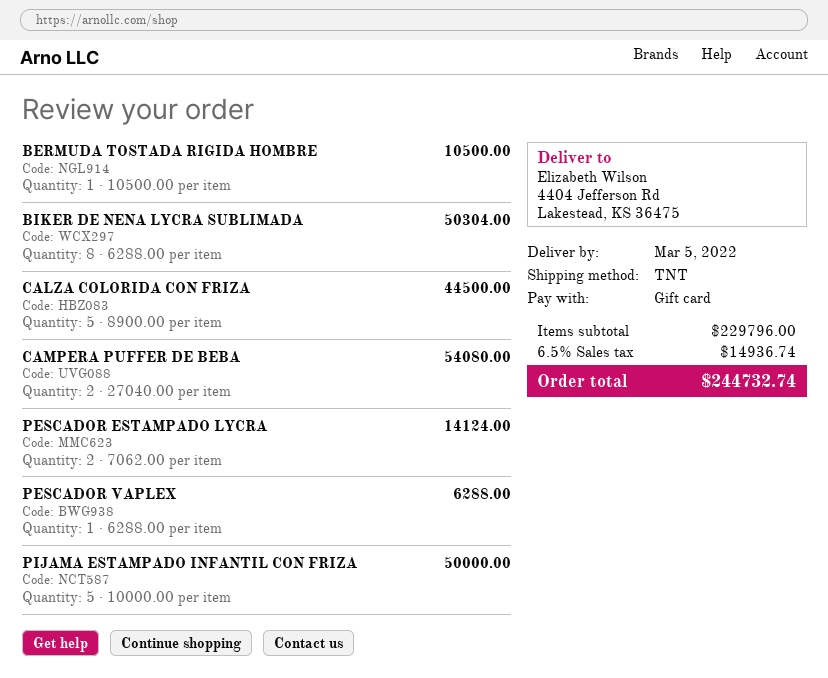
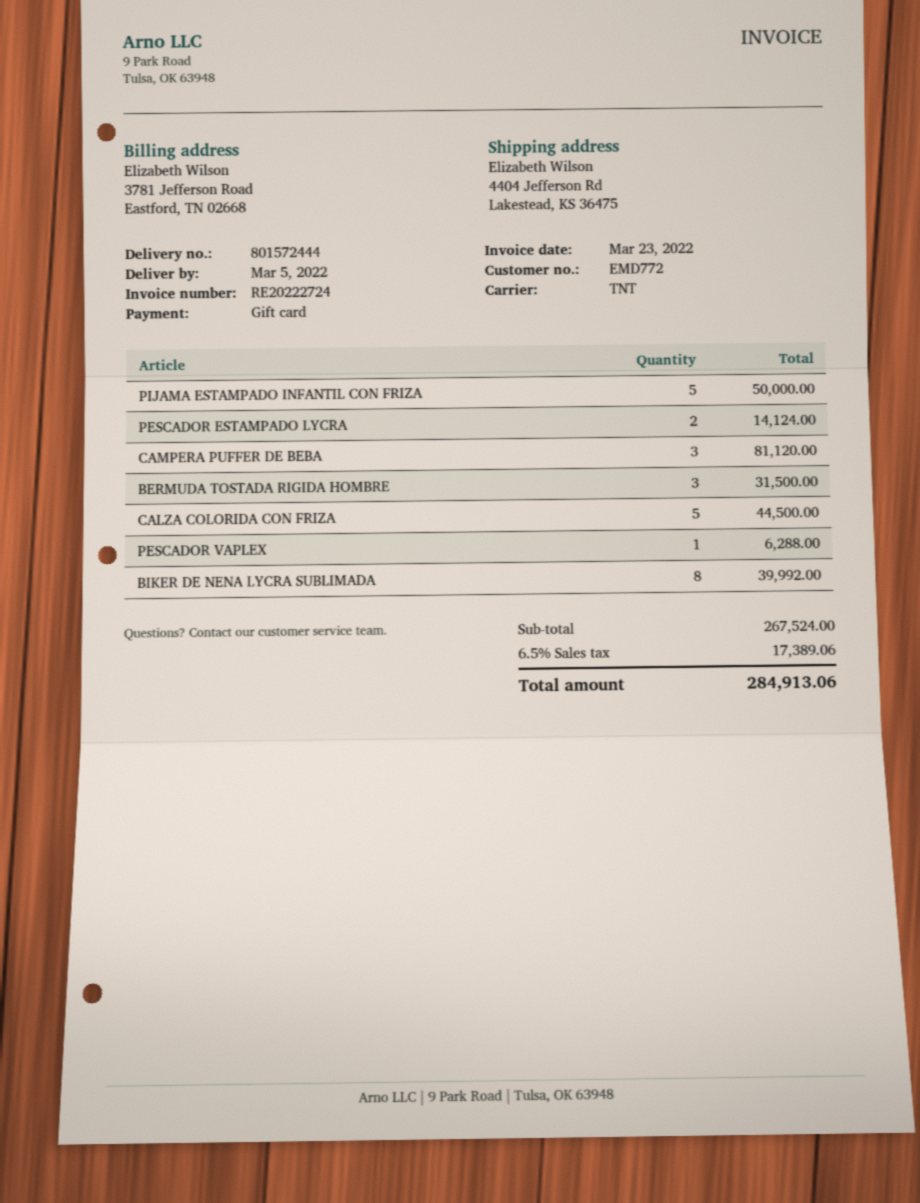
BERMUDA TOSTADA RIGIDA HOMBRE: 1 for 10500.00 -> 3 for 31500.00
BIKER DE NENA LYCRA SUBLIMADA: 8 for 50304.00 -> 8 for 39992.00
CAMPERA PUFFER DE BEBA: 2 for 54080.00 -> 3 for 81120.00
subtotal: 229796.00 -> 267524.00
tax: 6.5% = 14936.74 -> 6.5% = 17389.06
total: 244732.74 -> 284913.06

